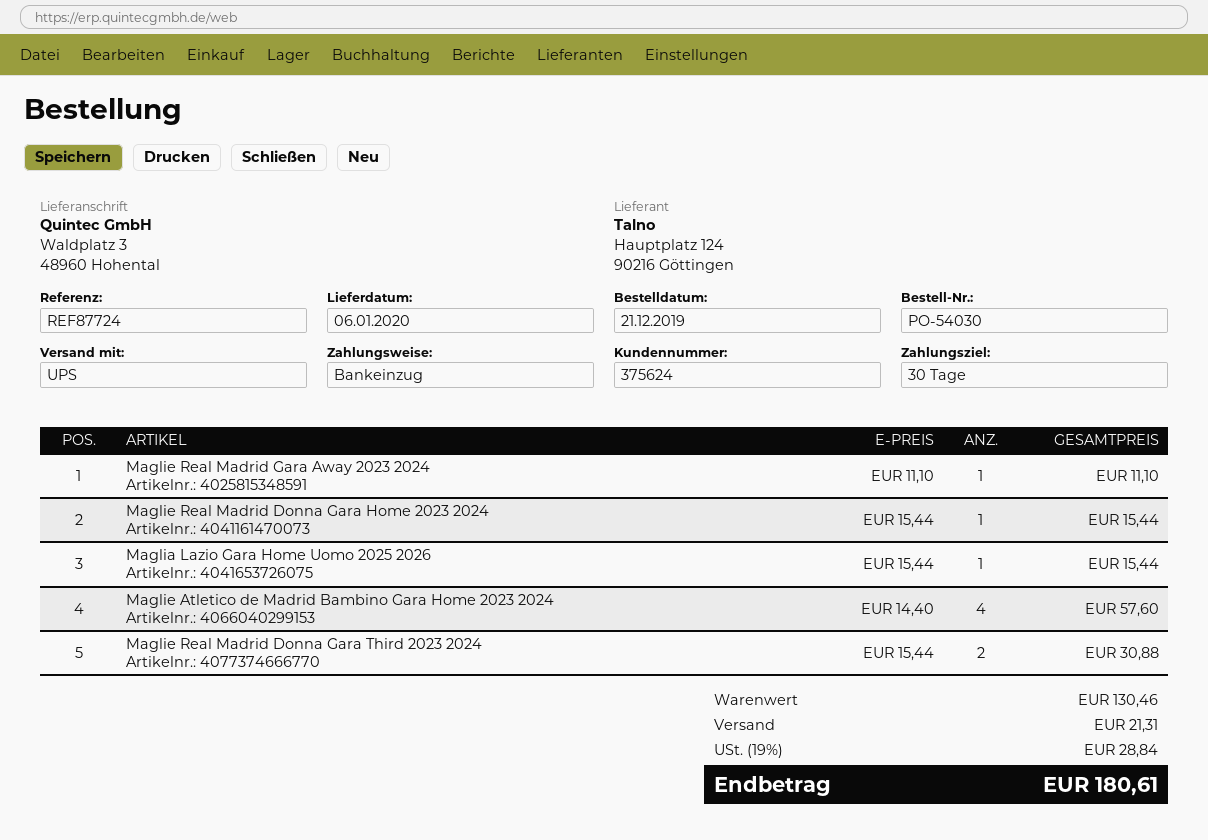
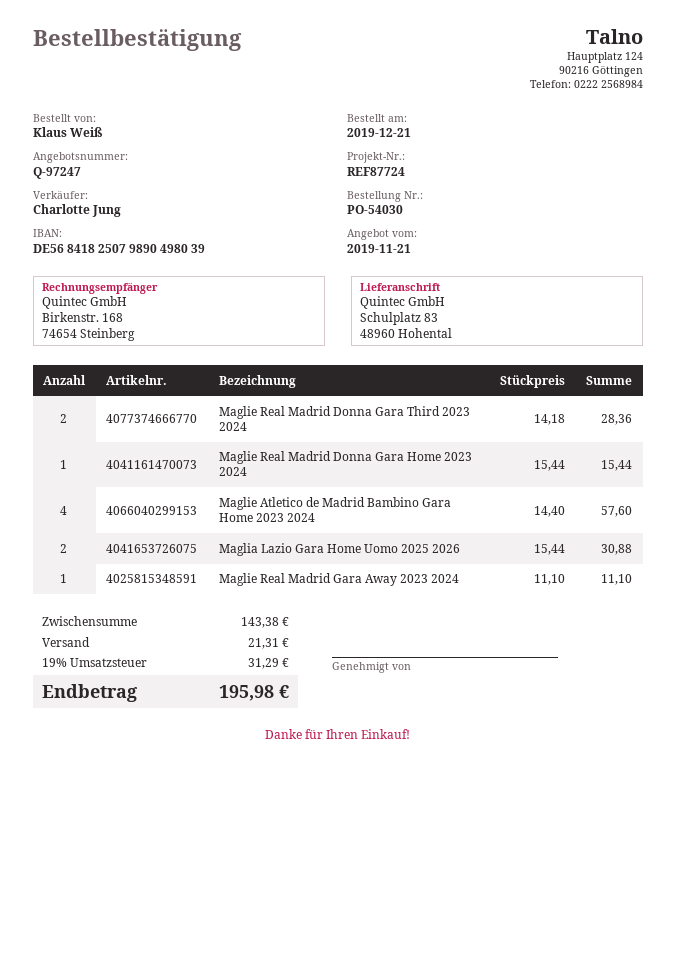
ship to: Waldplatz 3, 48960 Hohental -> Schulplatz 83, 48960 Hohental
Maglia Lazio Gara Home Uomo 2025 2026: 1 x 15.44 = 15.44 -> 2 x 15.44 = 30.88
Maglie Real Madrid Donna Gara Third 2023 2024: 2 x 15.44 = 30.88 -> 2 x 14.18 = 28.36
subtotal: 130.46 -> 143.38
tax: 19% = 28.84 -> 19% = 31.29
total: 180.61 -> 195.98

